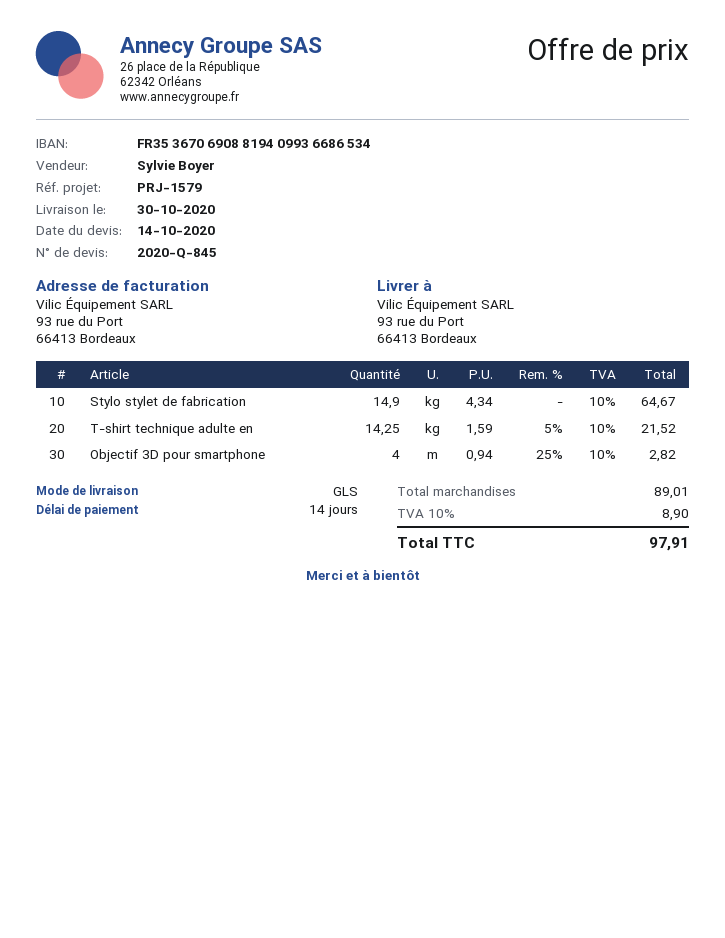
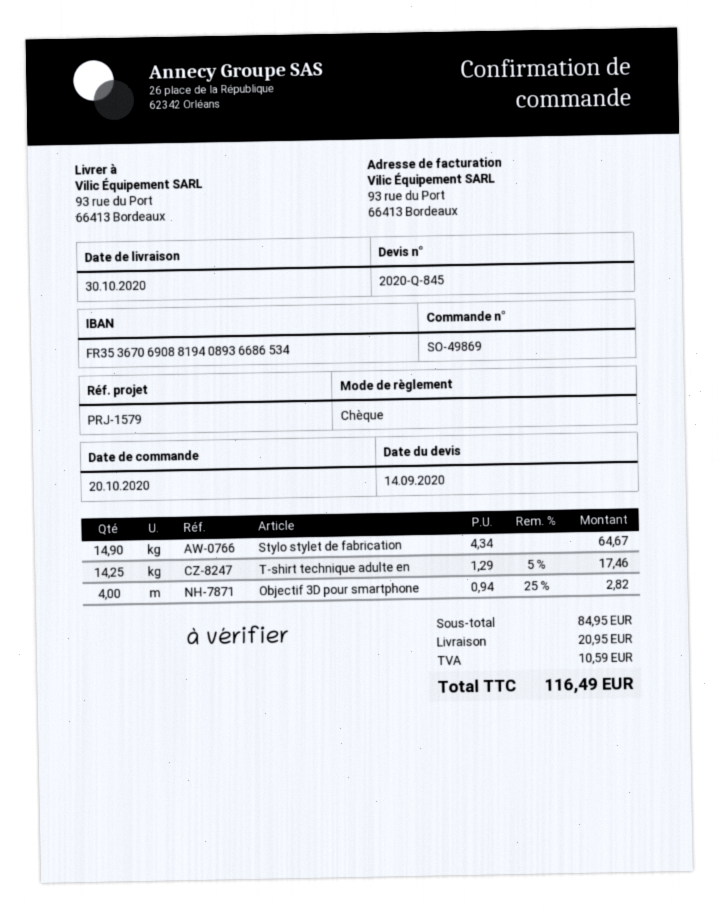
quote date: 2020-10-14 -> 2020-09-14
bank account: FR3536706908819409936686534 -> FR3536706908819408936686534
T-shirt technique adulte en: 14.25 x 1.59 - 5% = 21.52 -> 14.25 x 1.29 - 5% = 17.46
subtotal: 89.01 -> 84.95
shipping: none -> 20.95
tax: 8.90 -> 10.59
total: 97.91 -> 116.49

